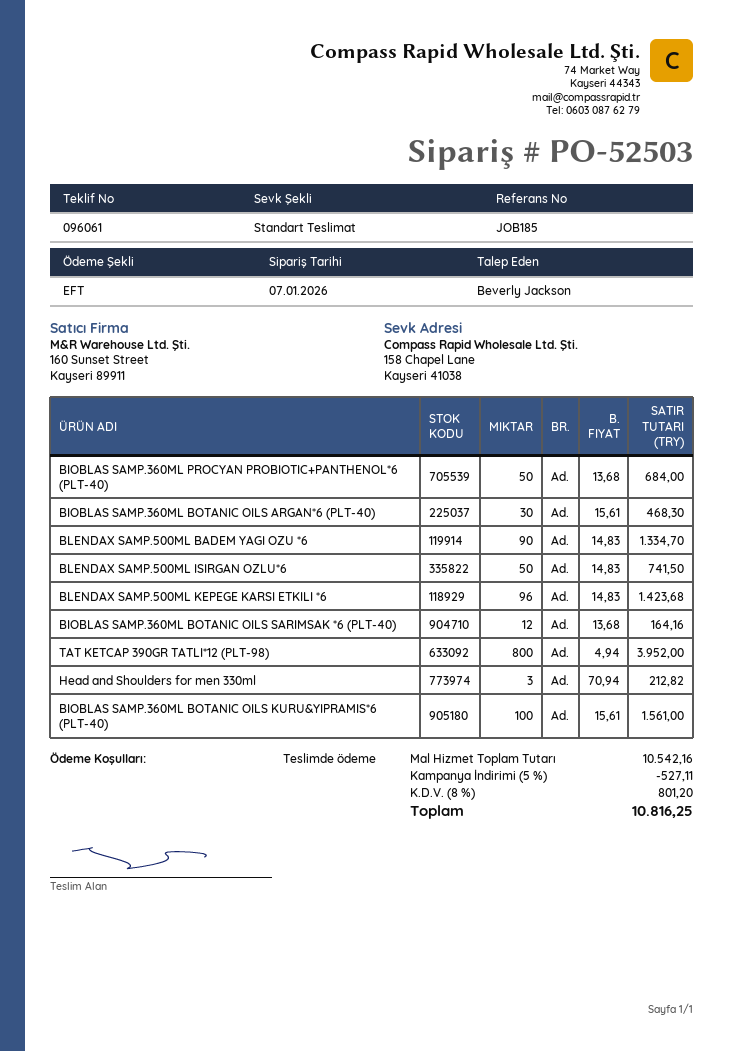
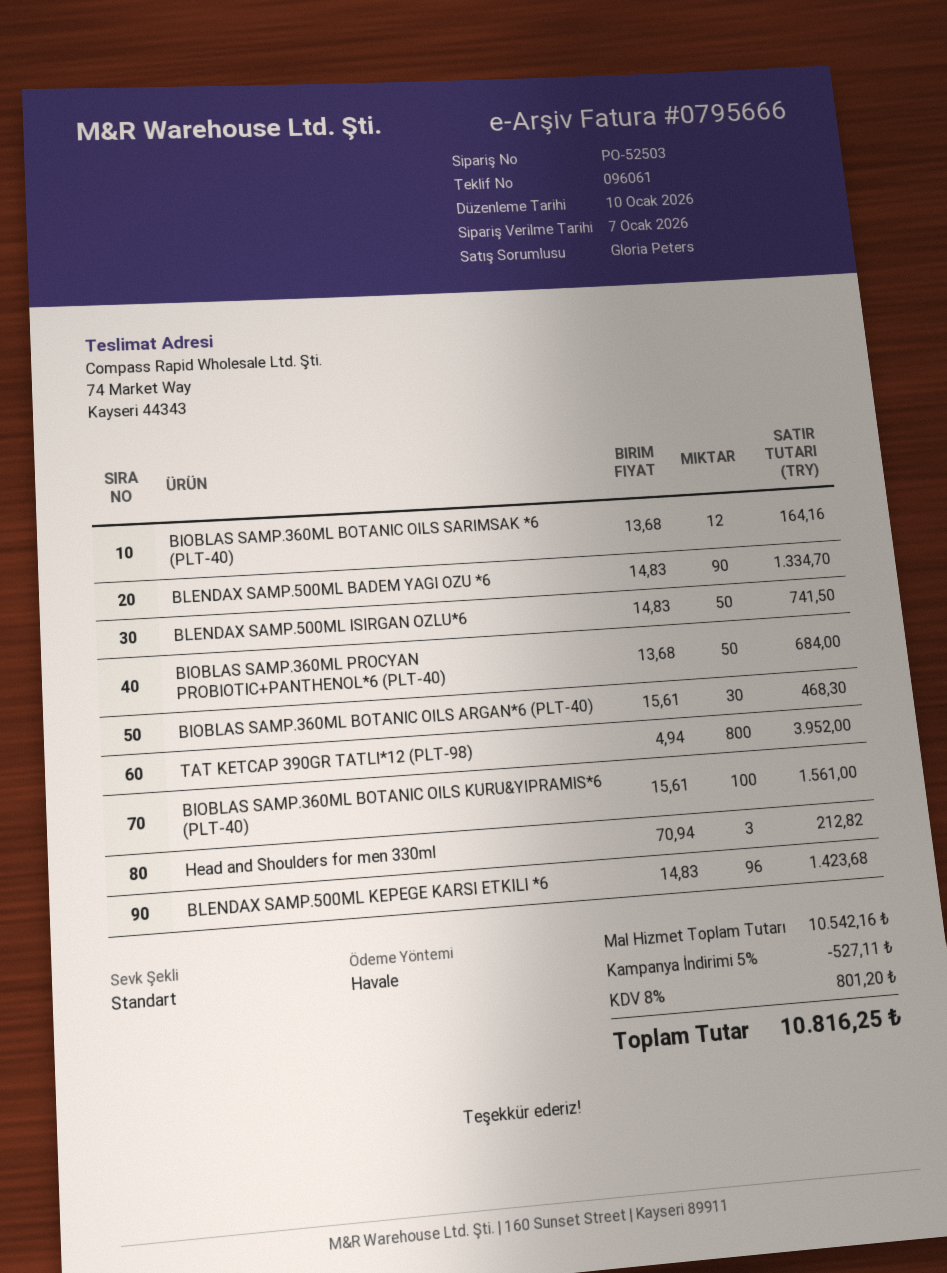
ship to: 158 Chapel Lane, Kayseri 41038 -> 74 Market Way, Kayseri 44343

